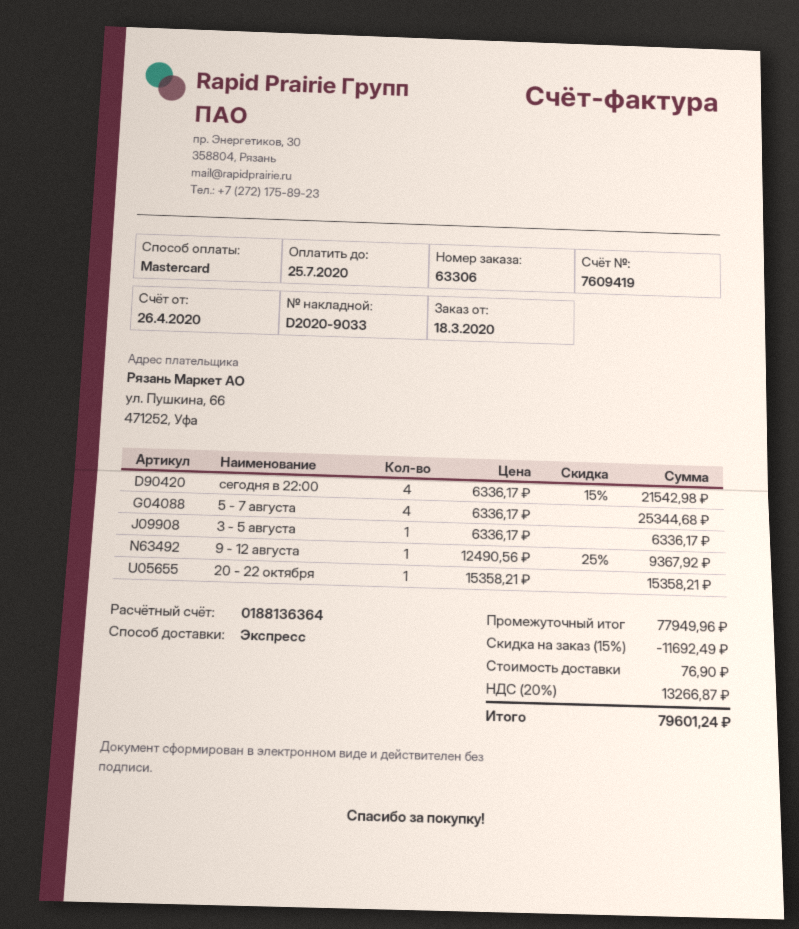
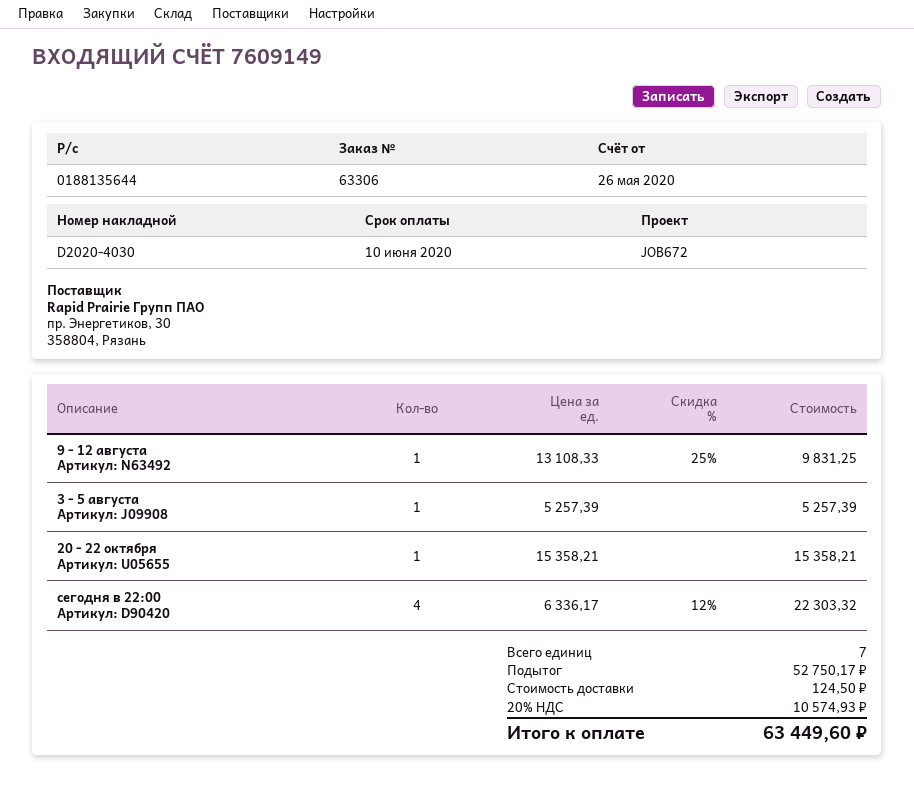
delivery note number: D2020-9033 -> D2020-4030
invoice number: 7609419 -> 7609149
invoice date: 2020-04-26 -> 2020-05-26
due date: 2020-07-25 -> 2020-06-10
bank account: 0188136364 -> 0188135644
сегодня в 22:00: 4 x 6336.17 - 15% = 21542.98 -> 4 x 6336.17 - 12% = 22303.32
5 - 7 августа: 4 x 6336.17 = 25344.68 -> none
3 - 5 августа: 1 x 6336.17 = 6336.17 -> 1 x 5257.39 = 5257.39
9 - 12 августа: 1 x 12490.56 - 25% = 9367.92 -> 1 x 13108.33 - 25% = 9831.25
subtotal: 77949.96 -> 52750.17
discount: 15% = 11692.49 -> none
shipping: 76.90 -> 124.50
tax: 20% = 13266.87 -> 20% = 10574.93
total: 79601.24 -> 63449.60

